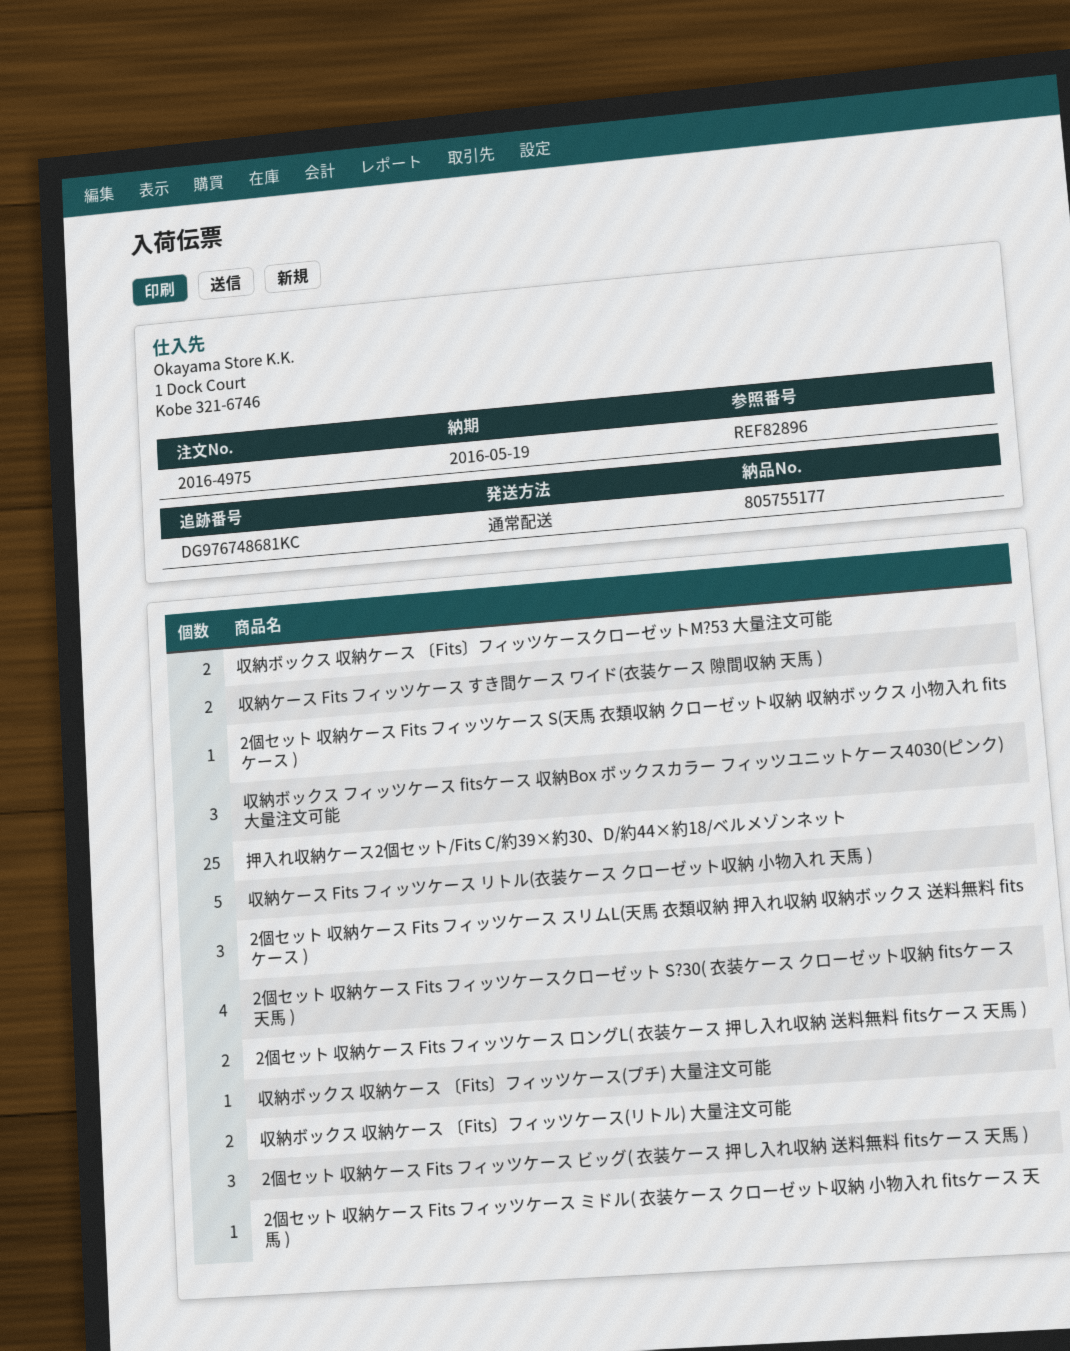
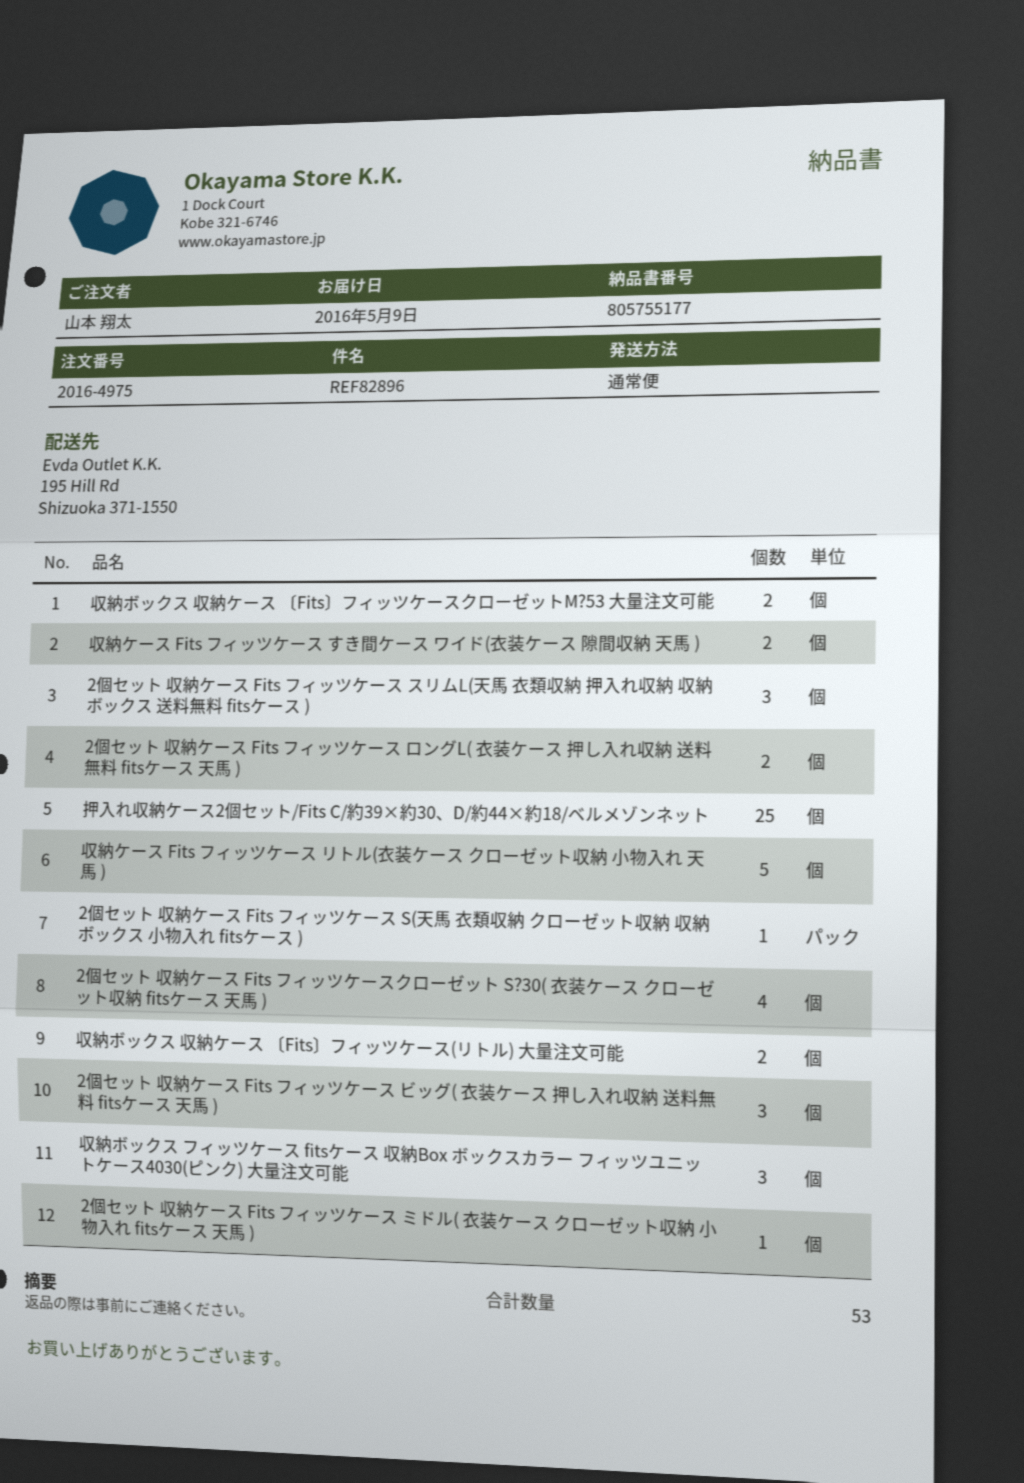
delivery date: 2016-05-19 -> 2016-05-09
収納ボックス 収納ケース 〔Fits〕フィッツケース(プチ) 大量注文可能: 1 -> none

